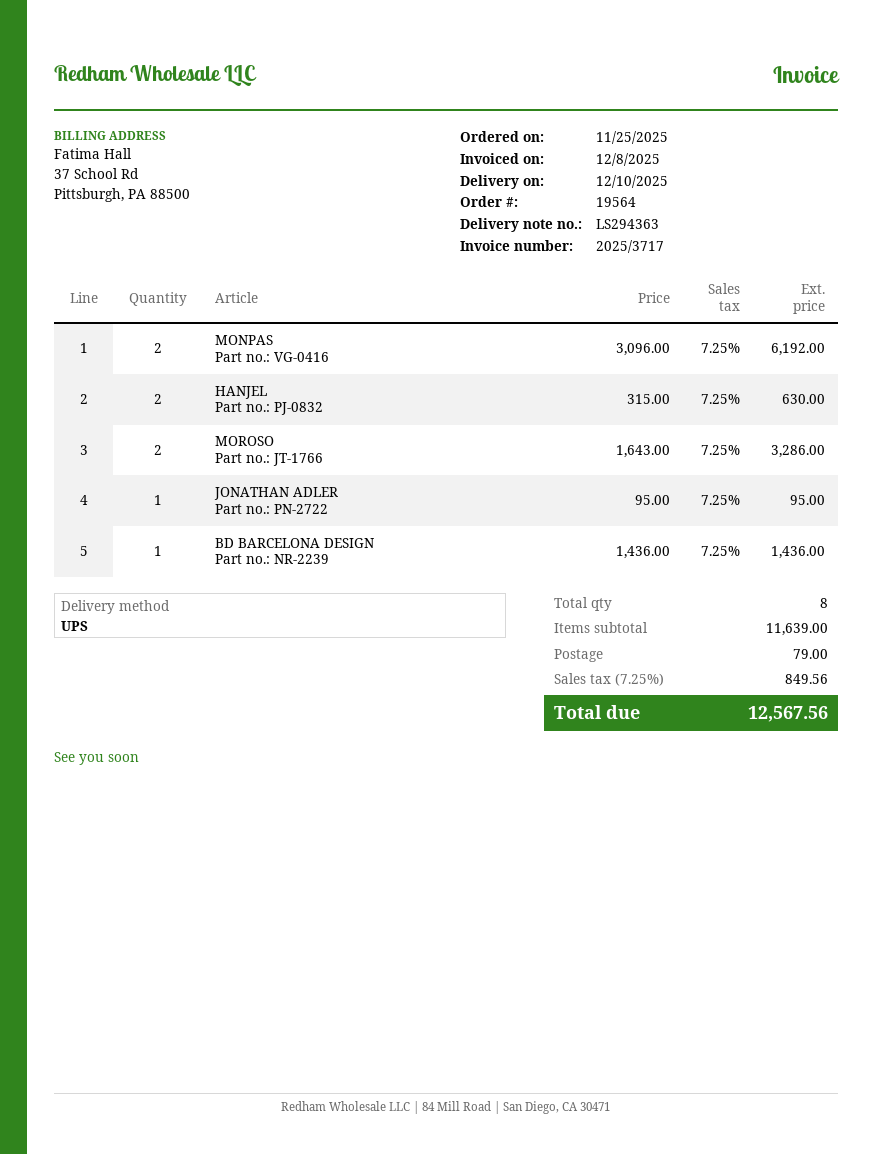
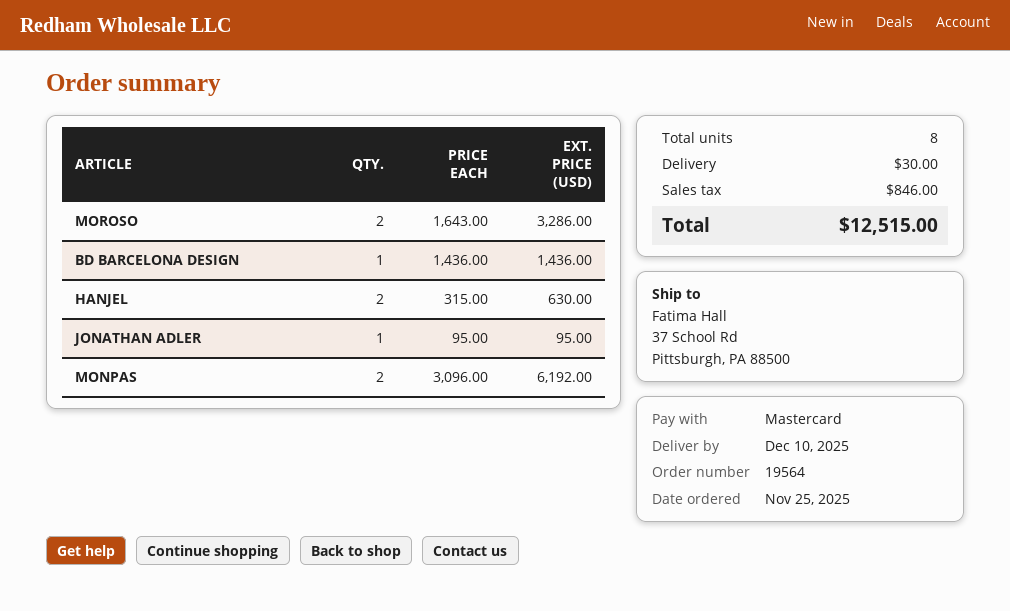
shipping: 79.00 -> 30.00
tax: 849.56 -> 846.00
total: 12567.56 -> 12515.00

